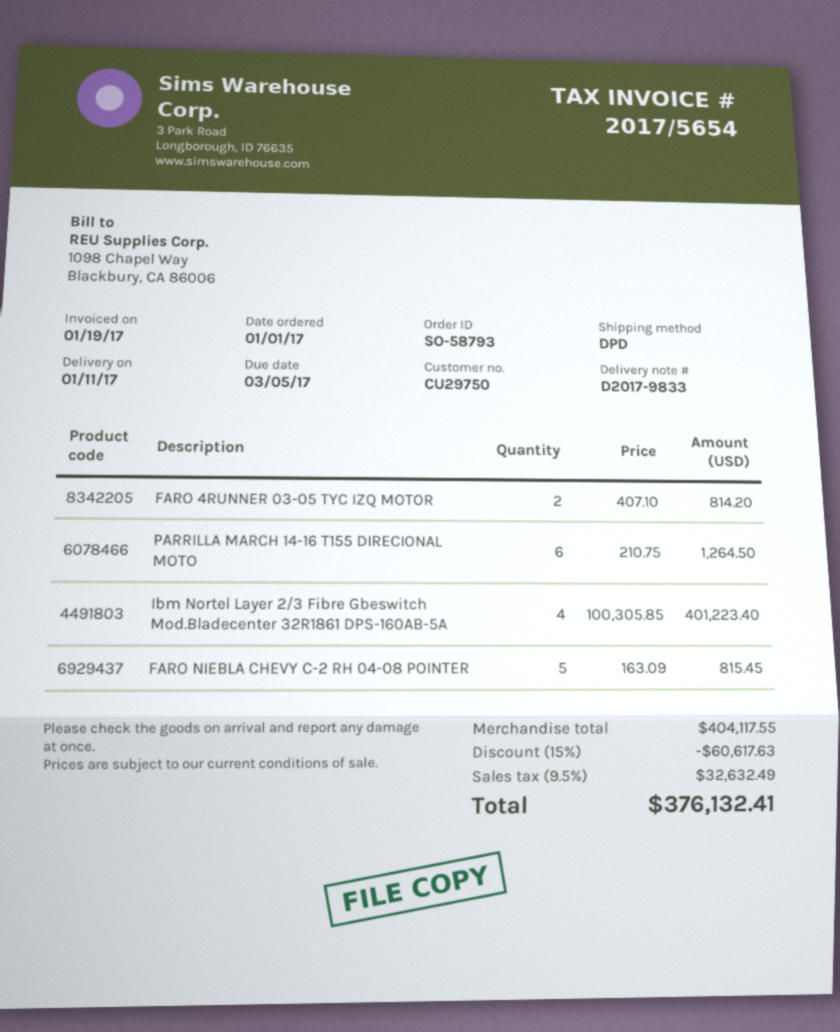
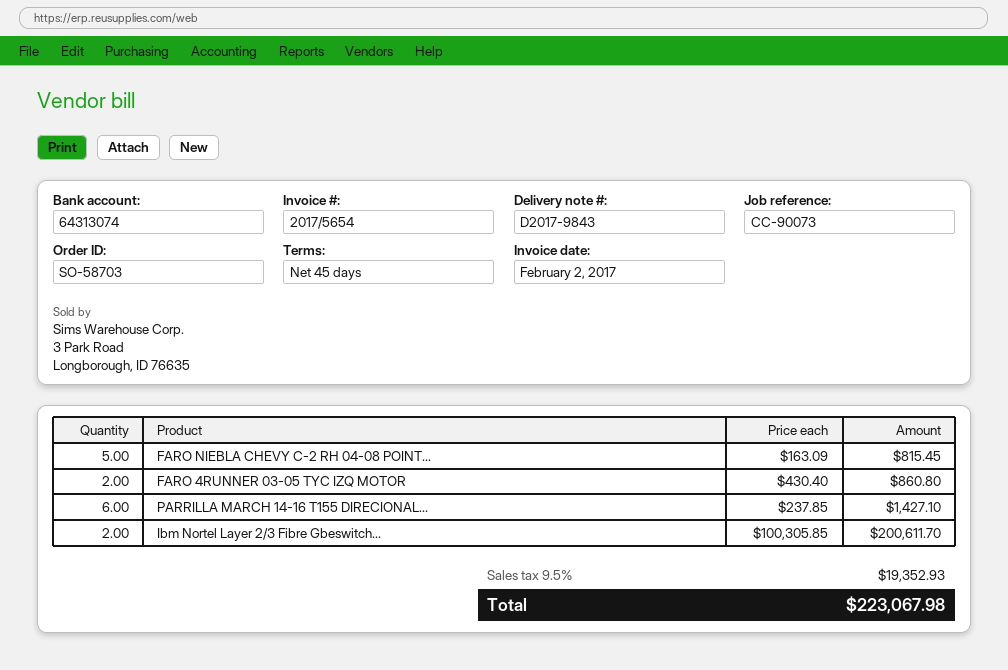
order number: SO-58793 -> SO-58703
delivery note number: D2017-9833 -> D2017-9843
invoice date: 2017-01-19 -> 2017-02-02
FARO 4RUNNER 03-05 TYC IZQ MOTOR: 2 x 407.10 = 814.20 -> 2 x 430.40 = 860.80
PARRILLA MARCH 14-16 T155 DIRECIONAL MOTO: 6 x 210.75 = 1264.50 -> 6 x 237.85 = 1427.10
Ibm Nortel Layer 2/3 Fibre Gbeswitch Mod.Bladecenter 32R1861 DPS-160AB-5A: 4 x 100305.85 = 401223.40 -> 2 x 100305.85 = 200611.70
discount: 15% = 60617.63 -> none
tax: 9.5% = 32632.49 -> 9.5% = 19352.93
total: 376132.41 -> 223067.98

